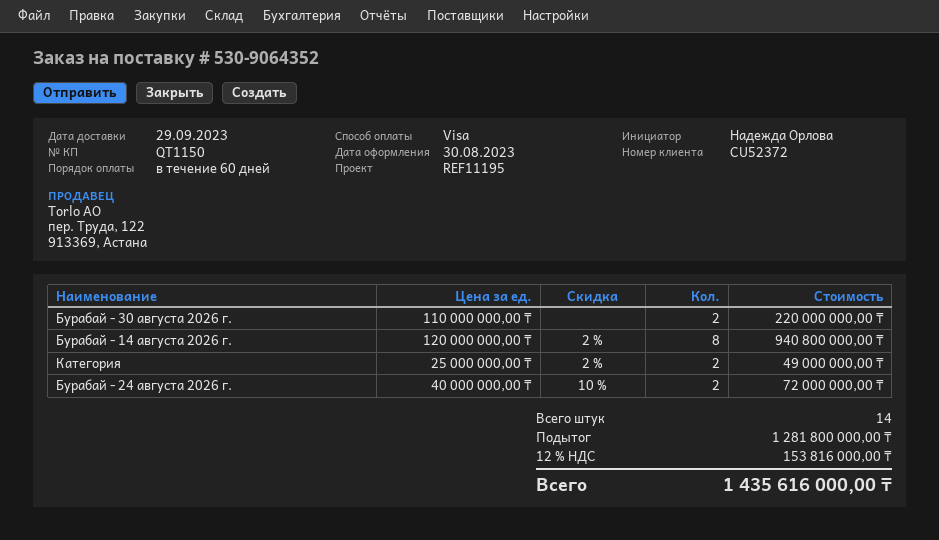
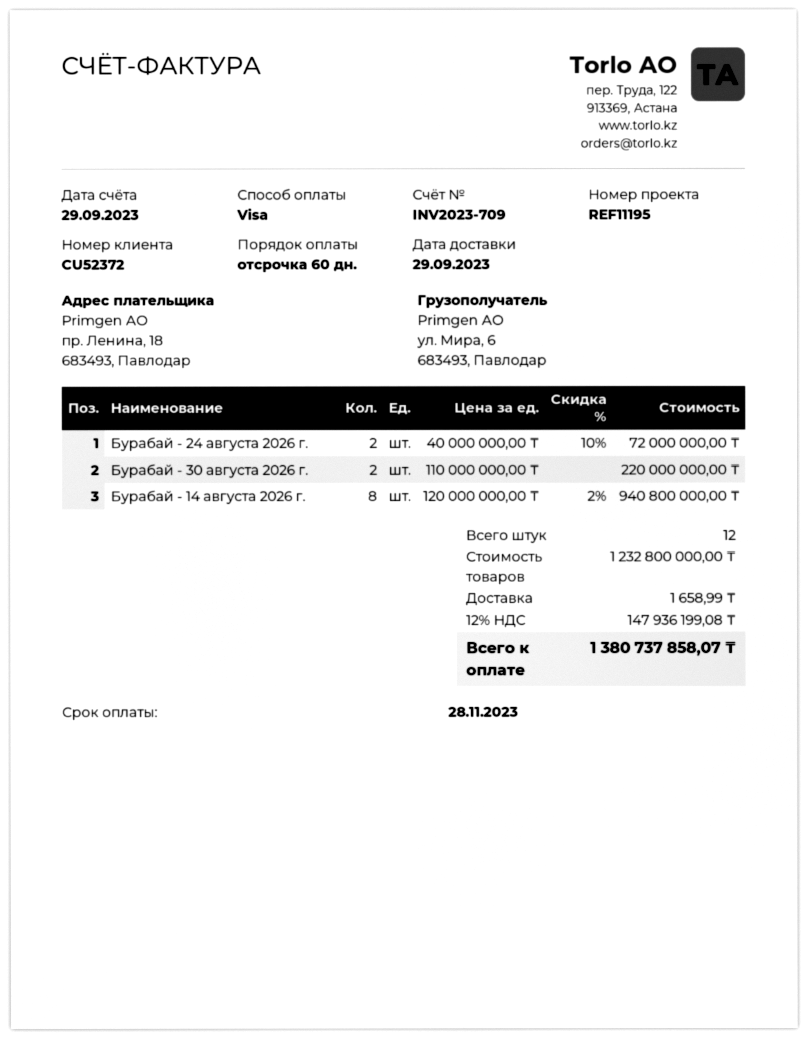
Категория: 2 x 25000000.00 - 2% = 49000000.00 -> none
total quantity: 14 -> 12
subtotal: 1281800000.00 -> 1232800000.00
shipping: none -> 1658.99
tax: 12% = 153816000.00 -> 12% = 147936199.08
total: 1435616000.00 -> 1380737858.07

